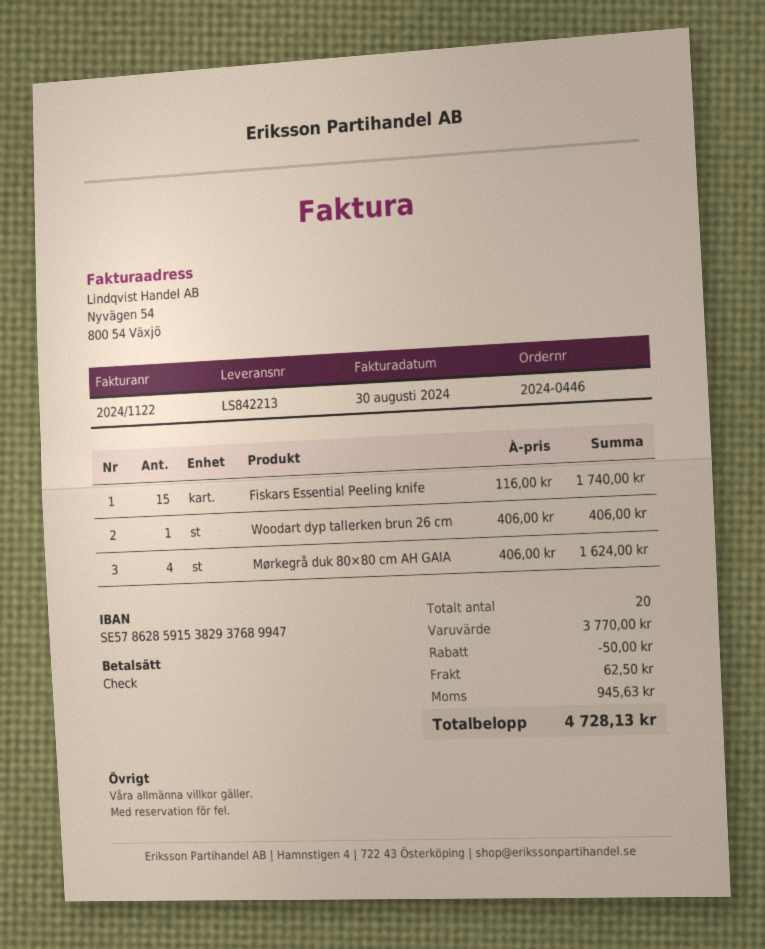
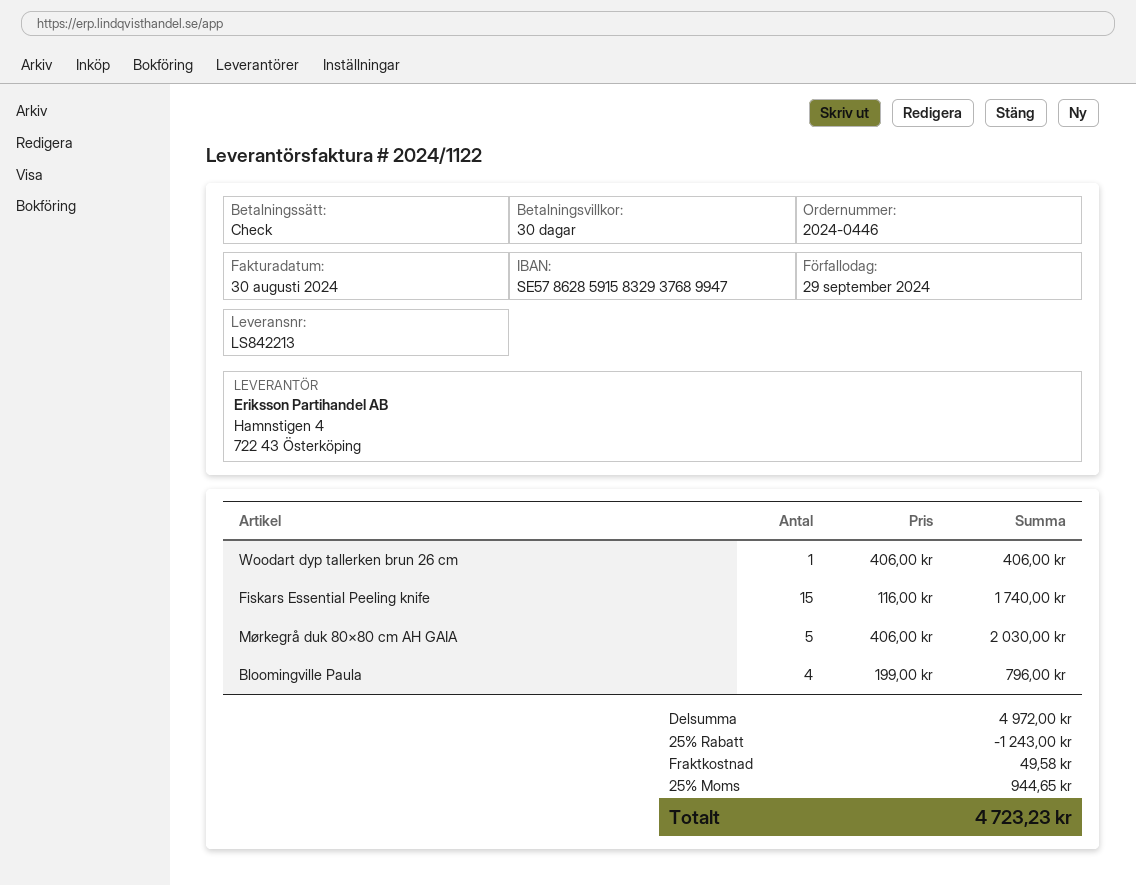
bank account: SE5786285915382937689947 -> SE5786285915832937689947
Mørkegrå duk 80×80 cm AH GAIA: 4 x 406.00 = 1624.00 -> 5 x 406.00 = 2030.00
Bloomingville Paula: none -> 4 x 199.00 = 796.00
subtotal: 3770.00 -> 4972.00
discount: 50.00 -> 1243.00
shipping: 62.50 -> 49.58
tax: 945.63 -> 944.65
total: 4728.13 -> 4723.23

